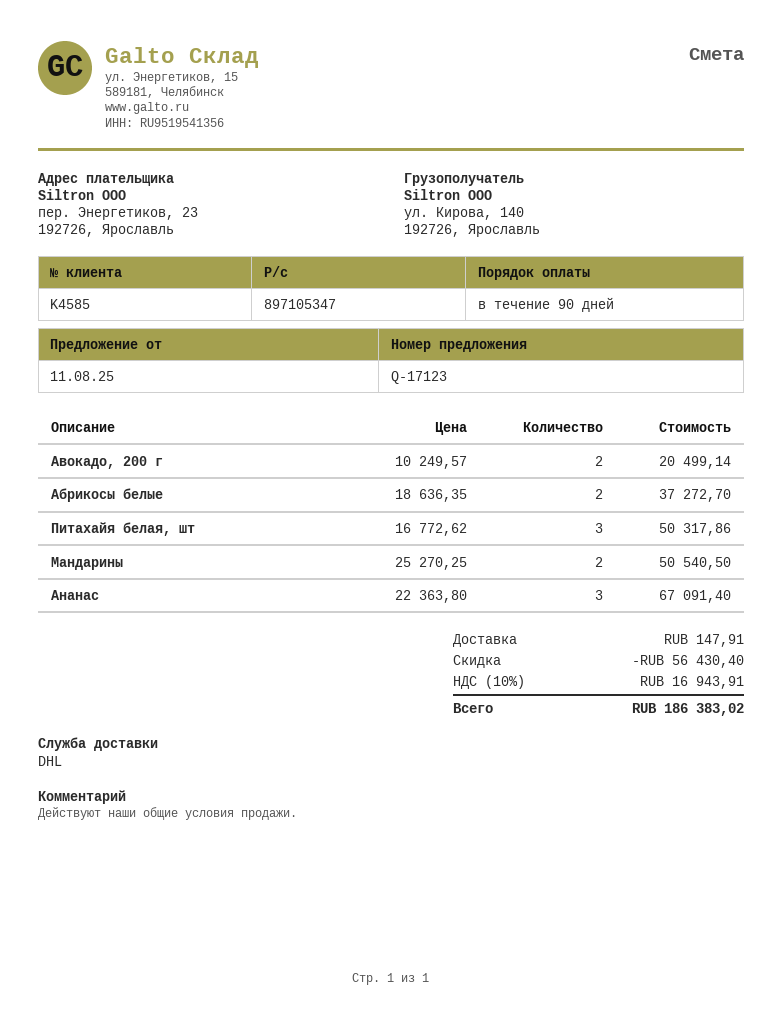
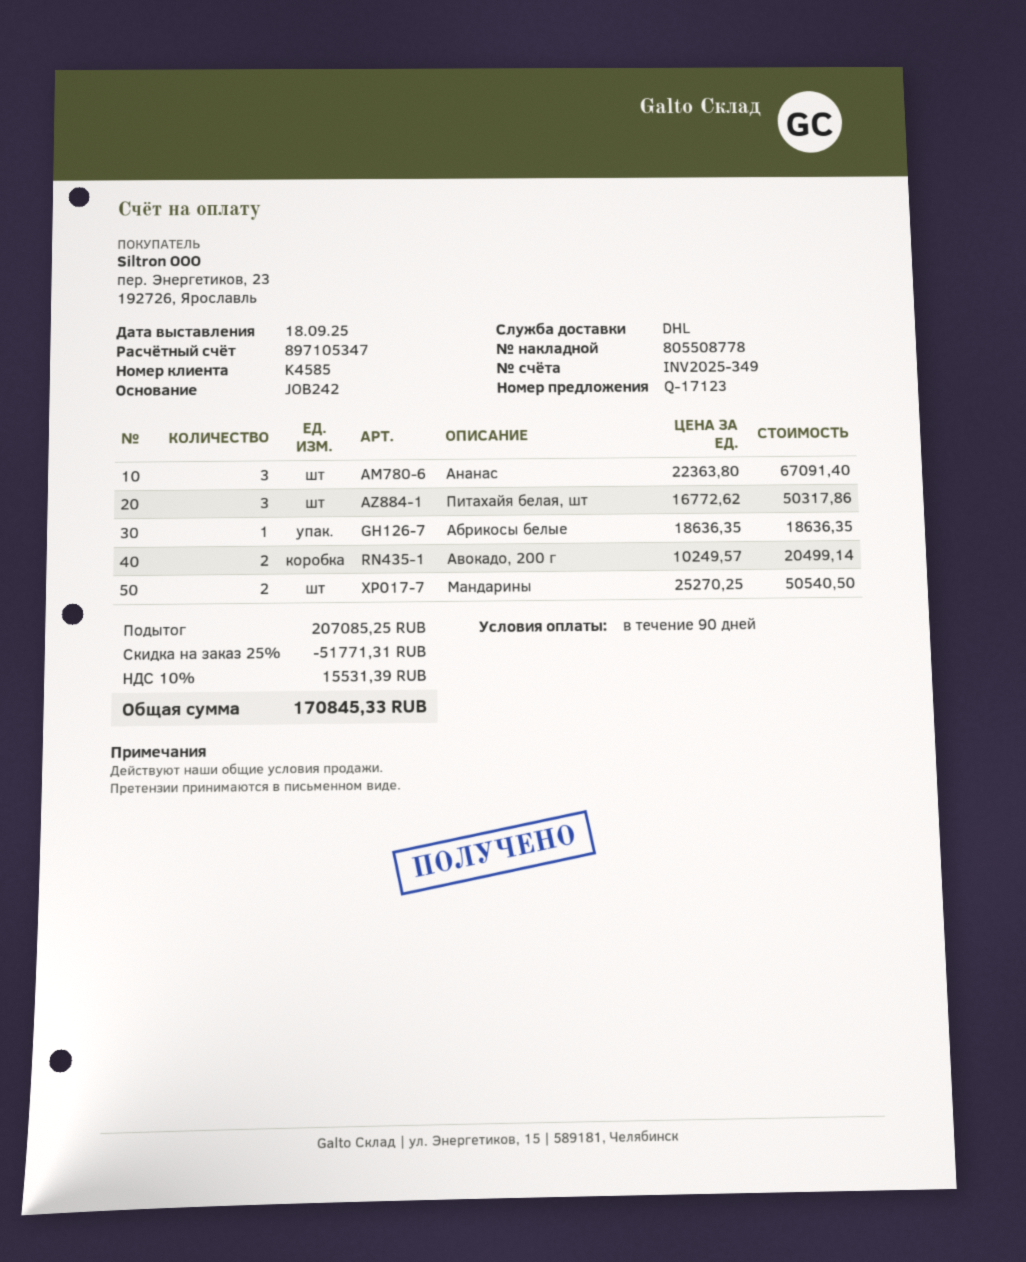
Абрикосы белые: 2 x 18636.35 = 37272.70 -> 1 x 18636.35 = 18636.35
discount: 56430.40 -> 51771.31
shipping: 147.91 -> none
tax: 10% = 16943.91 -> 10% = 15531.39
total: 186383.02 -> 170845.33

